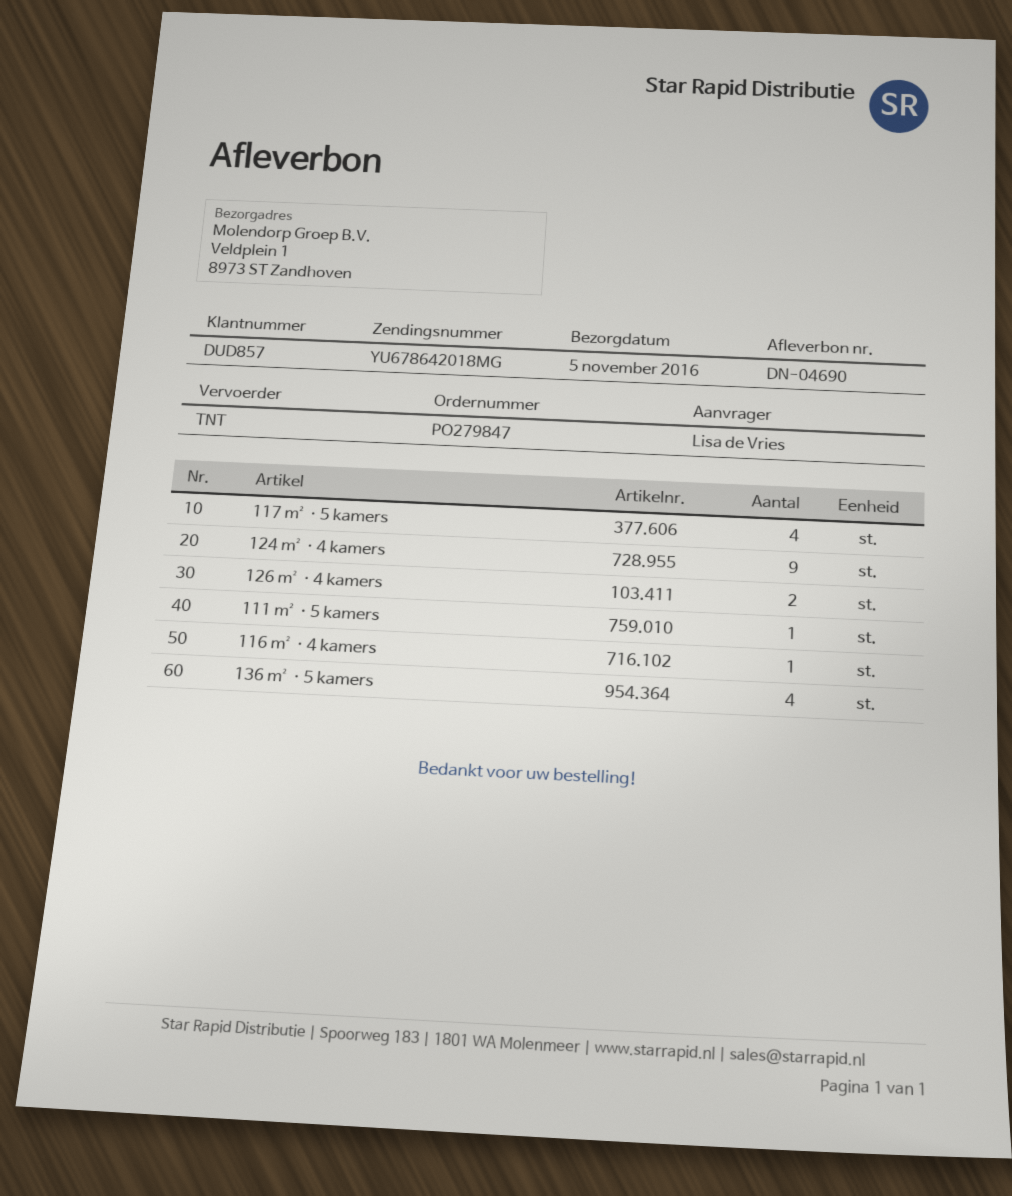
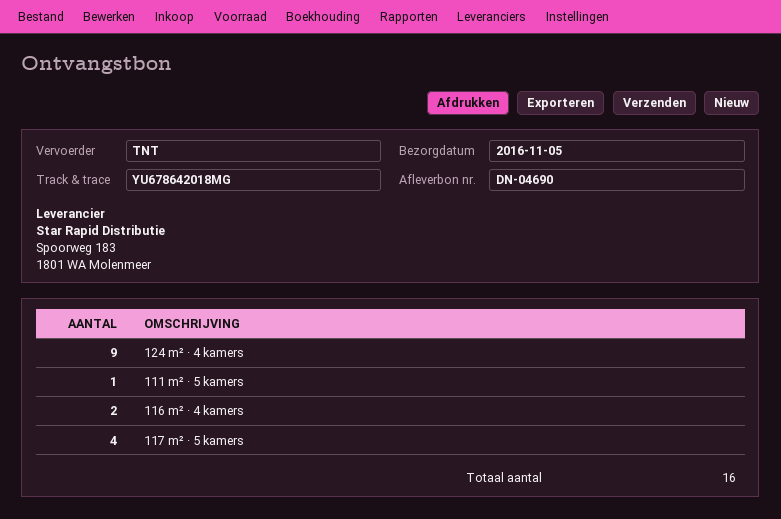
126 m² · 4 kamers: 2 -> none
116 m² · 4 kamers: 1 -> 2
136 m² · 5 kamers: 4 -> none

